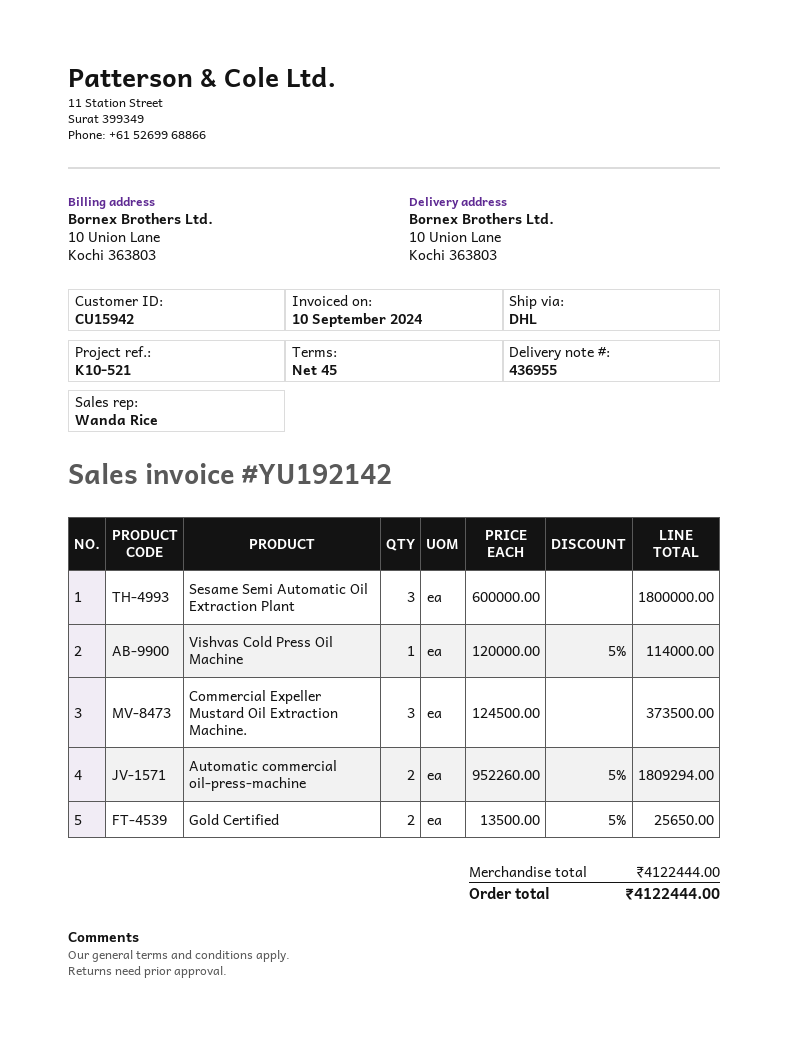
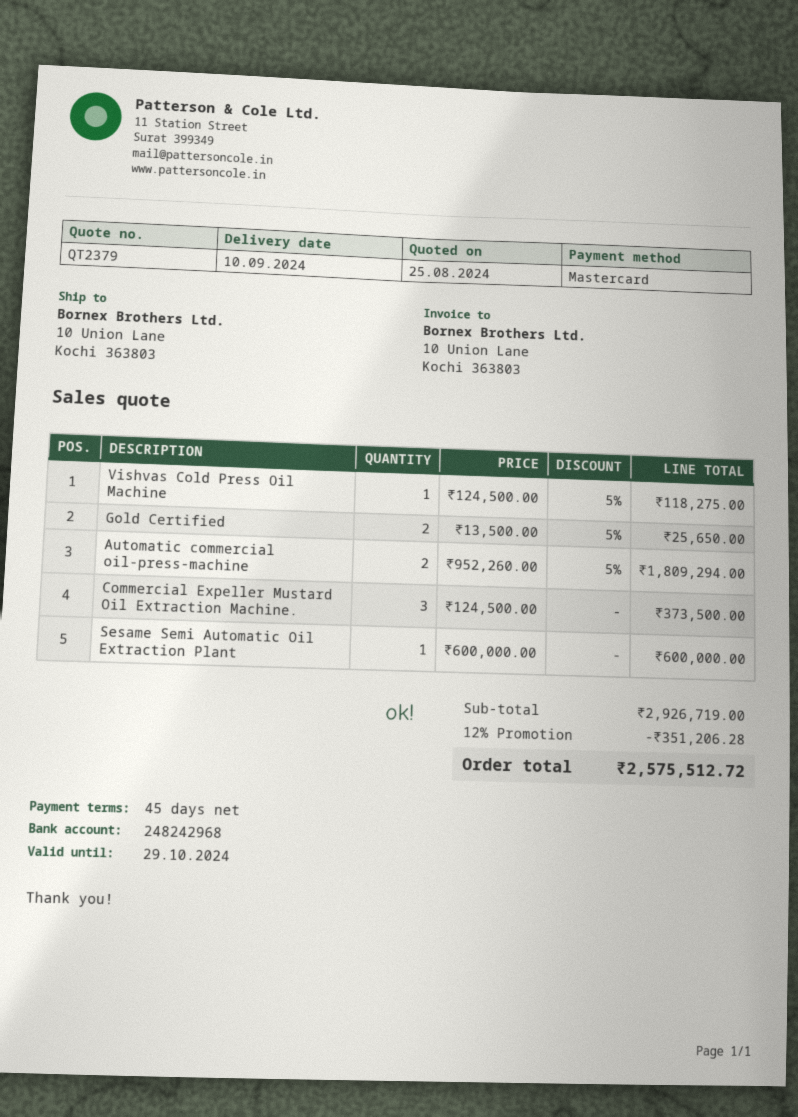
Sesame Semi Automatic Oil Extraction Plant: 3 x 600000.00 = 1800000.00 -> 1 x 600000.00 = 600000.00
Vishvas Cold Press Oil Machine: 1 x 120000.00 - 5% = 114000.00 -> 1 x 124500.00 - 5% = 118275.00
subtotal: 4122444.00 -> 2926719.00
discount: none -> 12% = 351206.28
total: 4122444.00 -> 2575512.72

